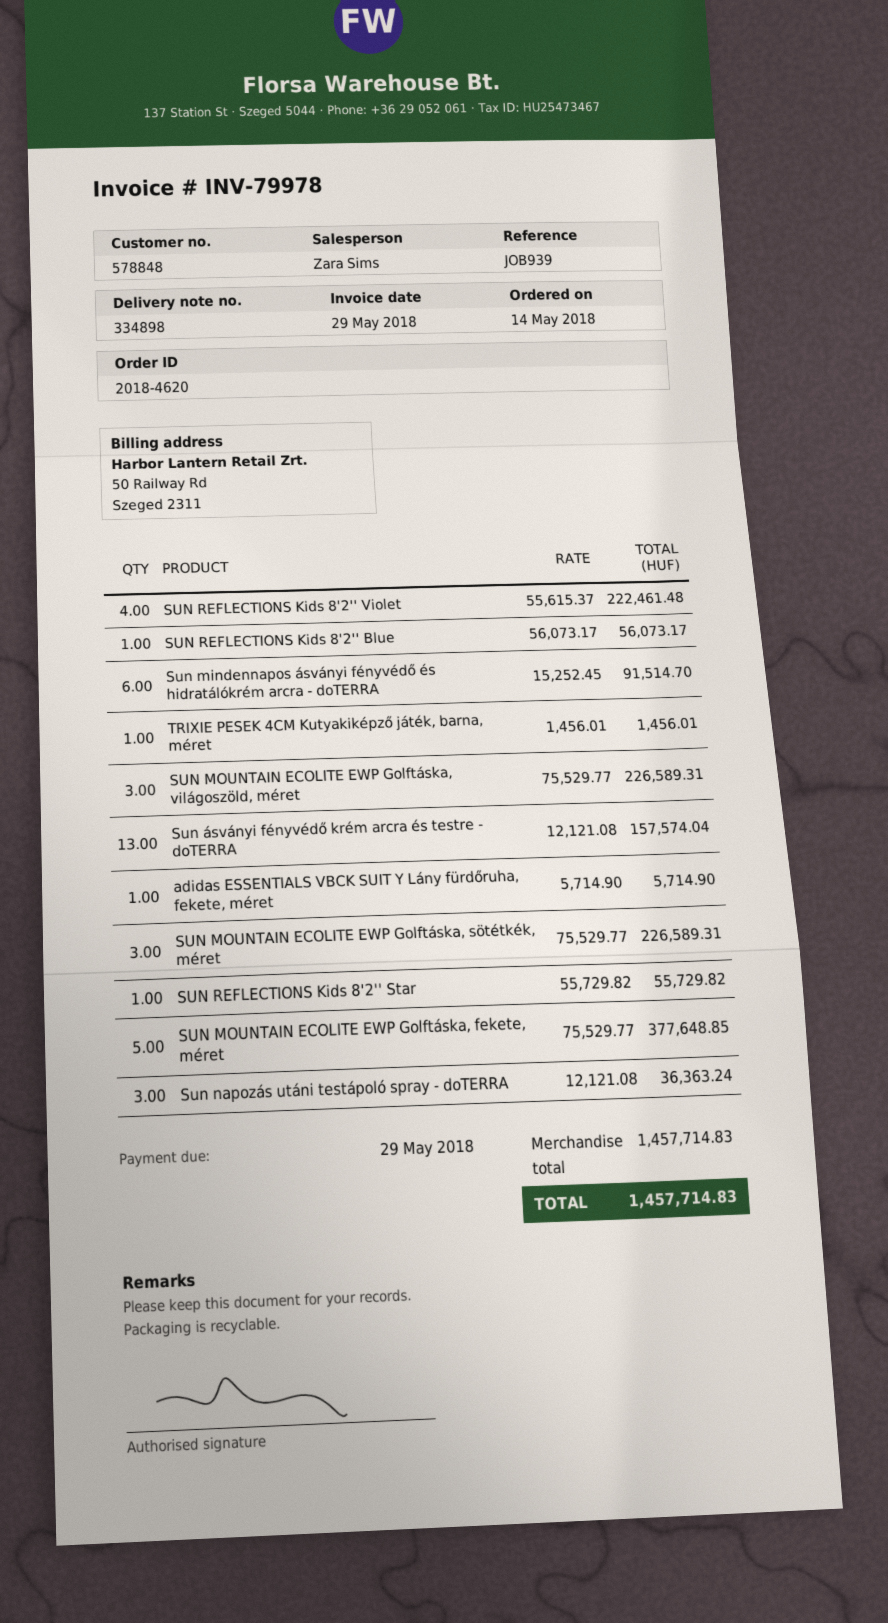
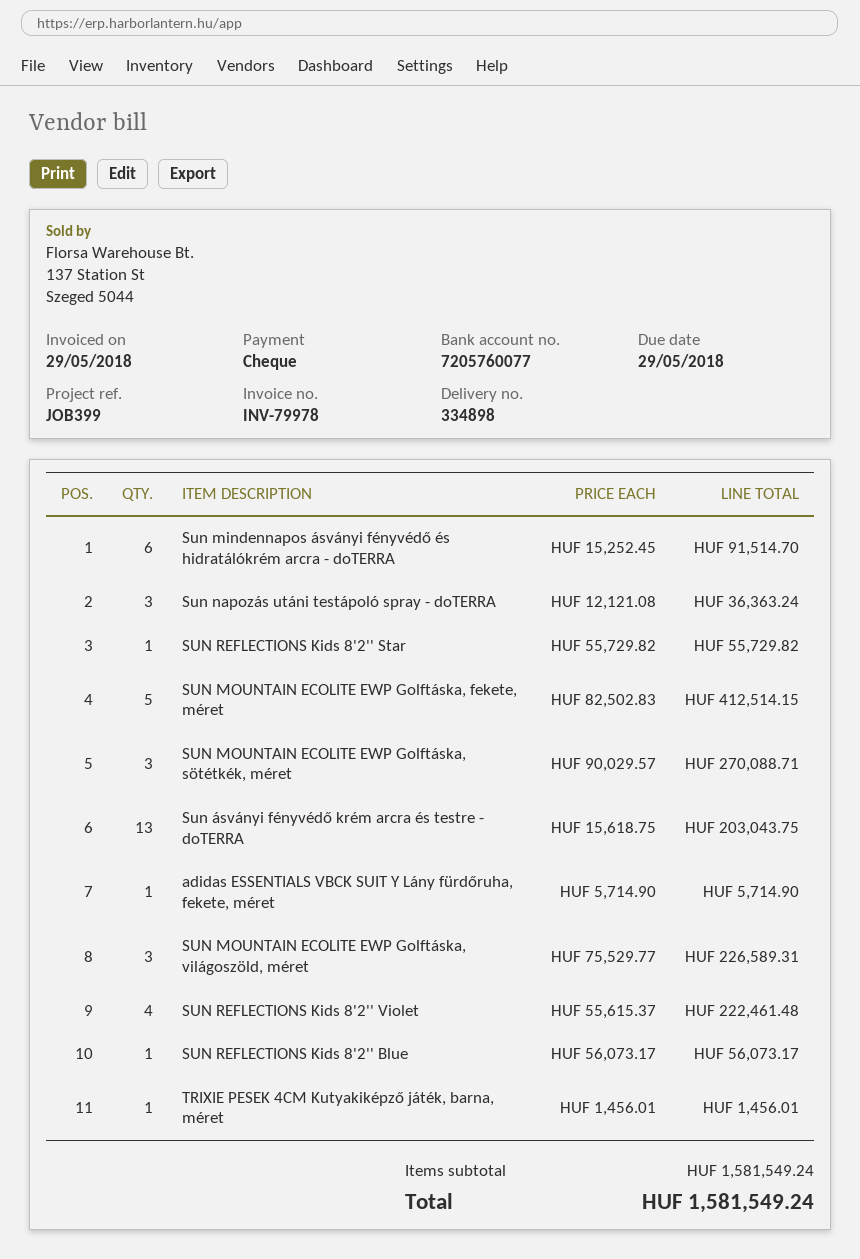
reference: JOB939 -> JOB399
Sun ásványi fényvédő krém arcra és testre - doTERRA: 13 x 12121.08 = 157574.04 -> 13 x 15618.75 = 203043.75
SUN MOUNTAIN ECOLITE EWP Golftáska, sötétkék, méret: 3 x 75529.77 = 226589.31 -> 3 x 90029.57 = 270088.71
SUN MOUNTAIN ECOLITE EWP Golftáska, fekete, méret: 5 x 75529.77 = 377648.85 -> 5 x 82502.83 = 412514.15
subtotal: 1457714.83 -> 1581549.24
total: 1457714.83 -> 1581549.24

